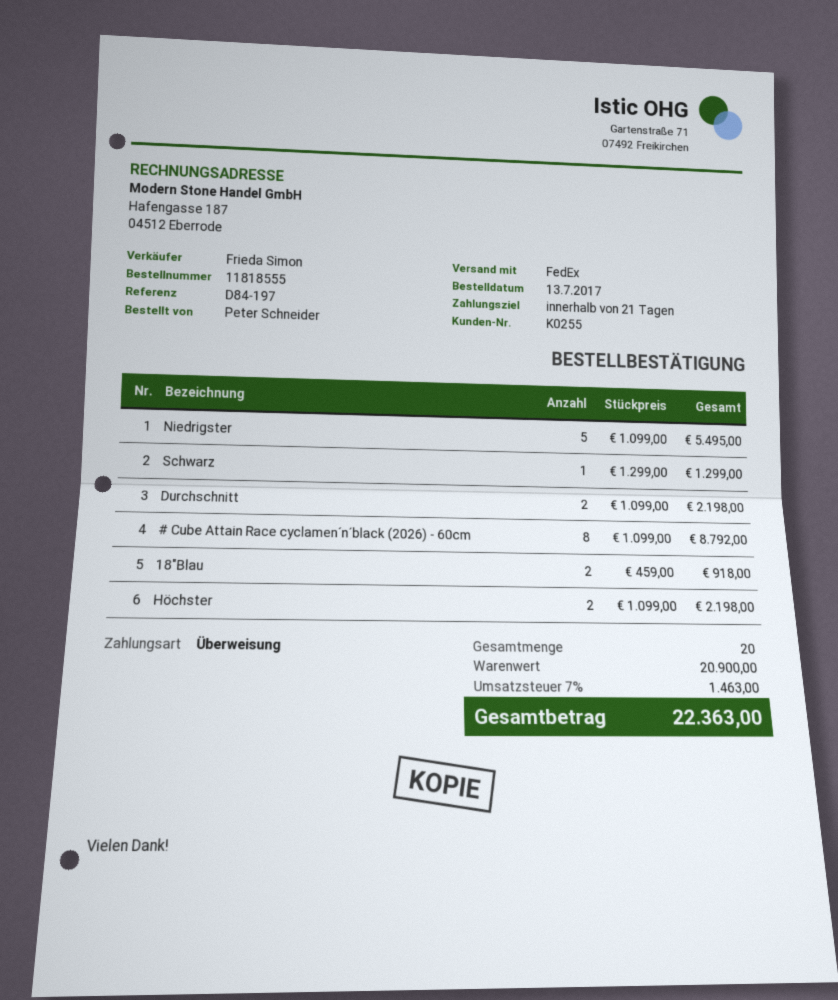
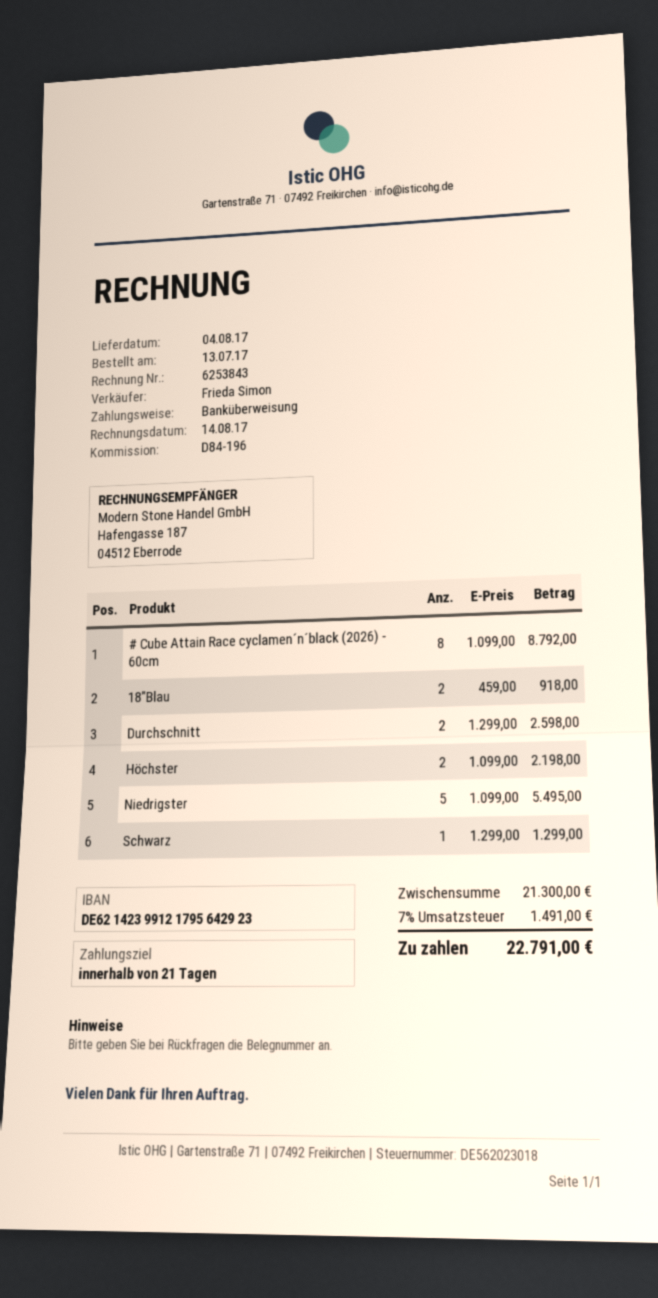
reference: D84-197 -> D84-196
Durchschnitt: 2 x 1099.00 = 2198.00 -> 2 x 1299.00 = 2598.00
subtotal: 20900.00 -> 21300.00
tax: 7% = 1463.00 -> 7% = 1491.00
total: 22363.00 -> 22791.00

